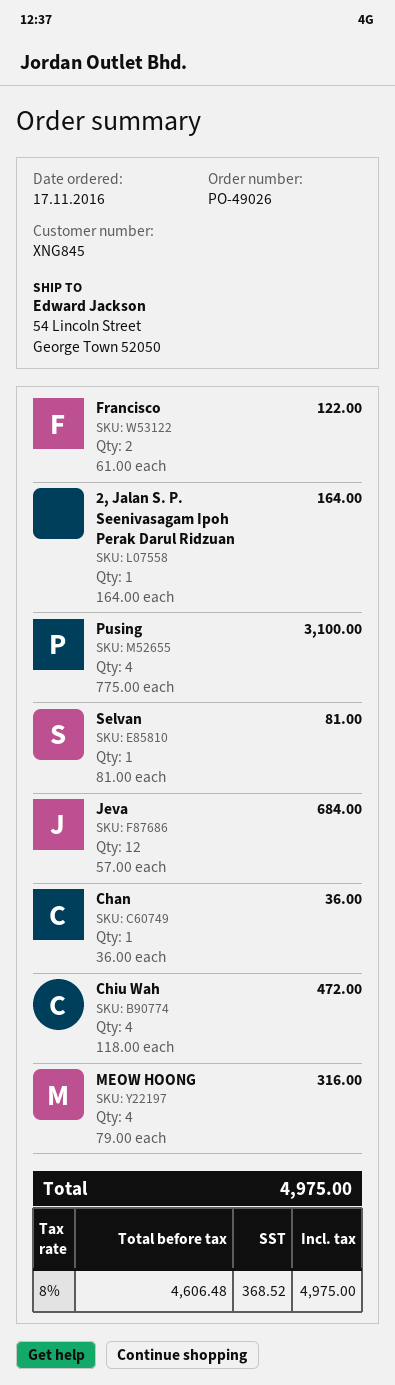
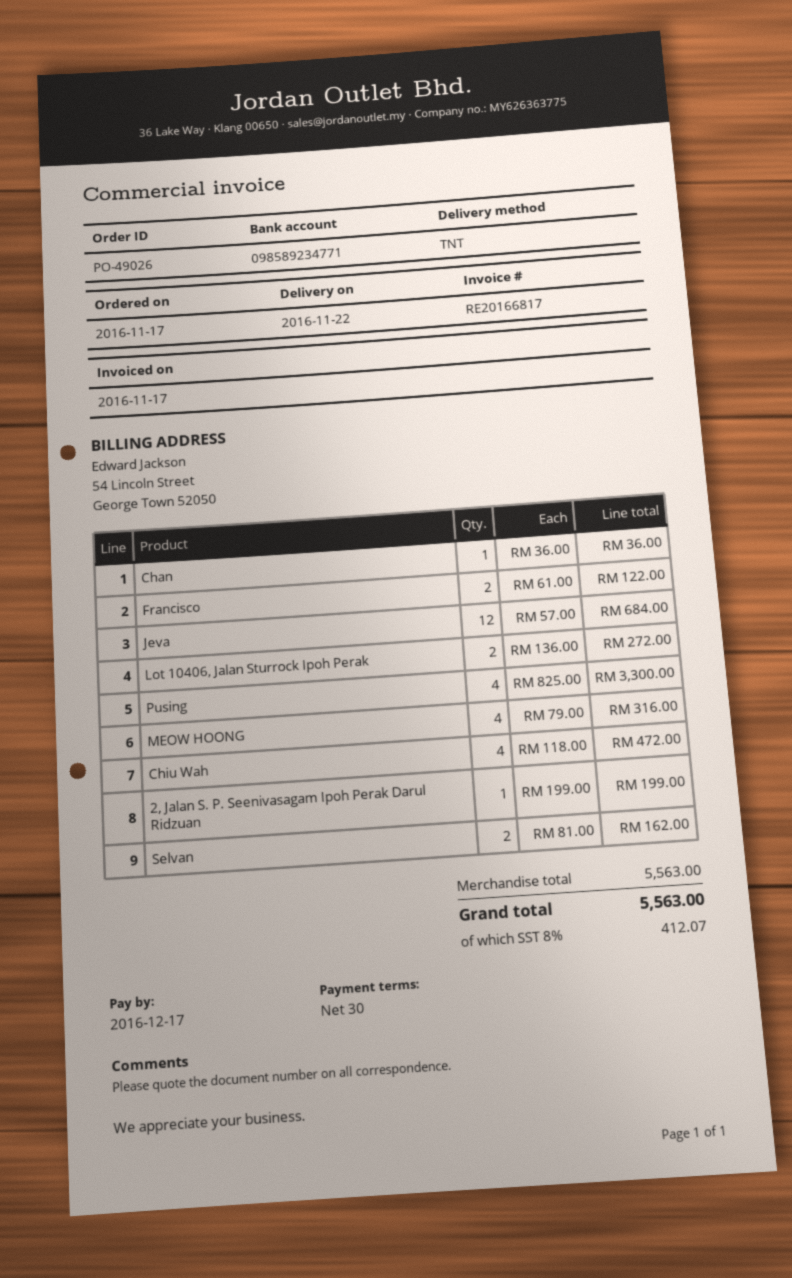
2, Jalan S. P. Seenivasagam Ipoh Perak Darul Ridzuan: 1 x 164.00 = 164.00 -> 1 x 199.00 = 199.00
Pusing: 4 x 775.00 = 3100.00 -> 4 x 825.00 = 3300.00
Selvan: 1 x 81.00 = 81.00 -> 2 x 81.00 = 162.00
Lot 10406, Jalan Sturrock Ipoh Perak: none -> 2 x 136.00 = 272.00
tax: 8% = 368.52 -> 8% = 412.07
total: 4975.00 -> 5563.00

